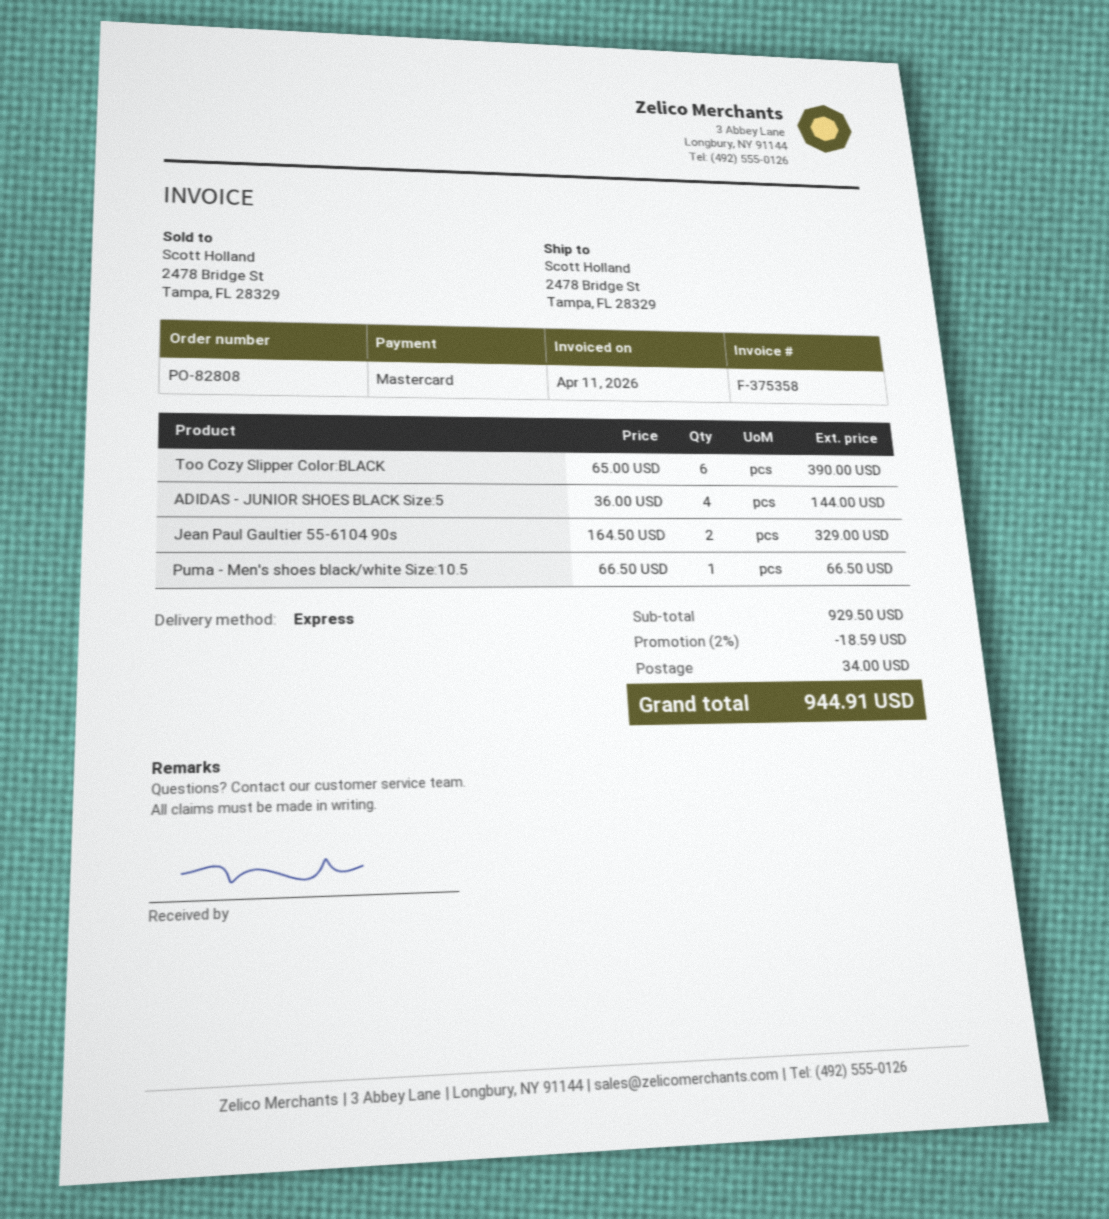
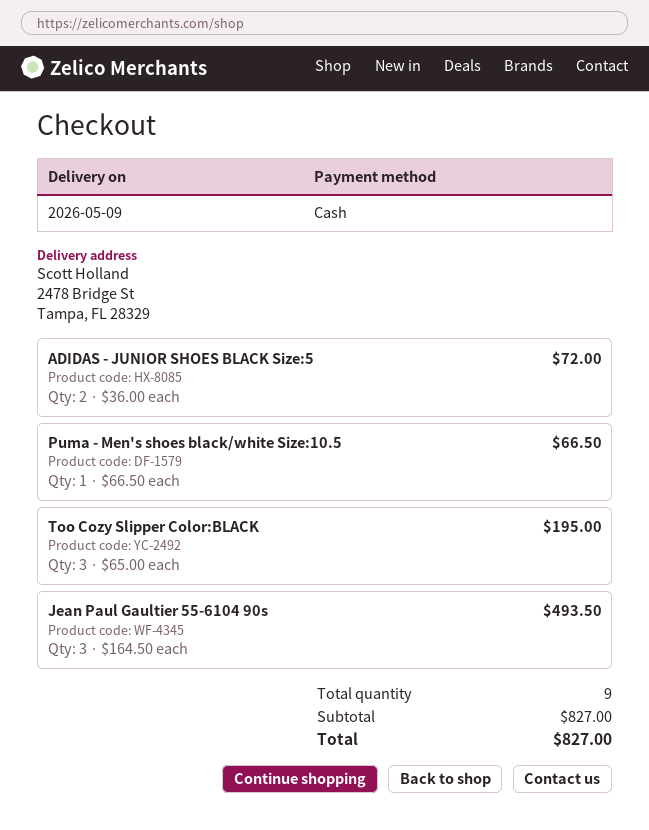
payment method: Mastercard -> cash
Too Cozy Slipper Color:BLACK: 6 x 65.00 = 390.00 -> 3 x 65.00 = 195.00
ADIDAS - JUNIOR SHOES BLACK Size:5: 4 x 36.00 = 144.00 -> 2 x 36.00 = 72.00
Jean Paul Gaultier 55-6104 90s: 2 x 164.50 = 329.00 -> 3 x 164.50 = 493.50
subtotal: 929.50 -> 827.00
discount: 2% = 18.59 -> none
shipping: 34.00 -> none
total: 944.91 -> 827.00

